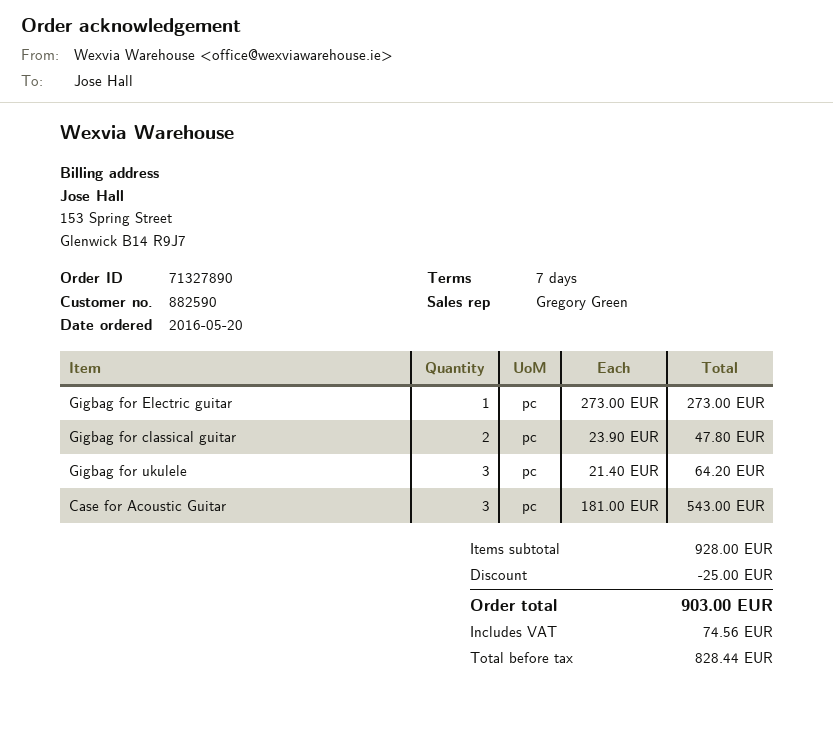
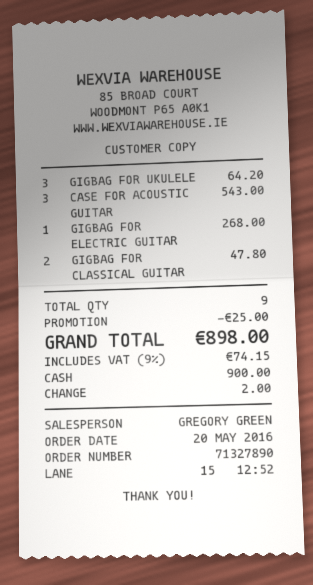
Gigbag for Electric guitar: 1 for 273.00 -> 1 for 268.00
tax: 74.56 -> 74.15
total: 903.00 -> 898.00

